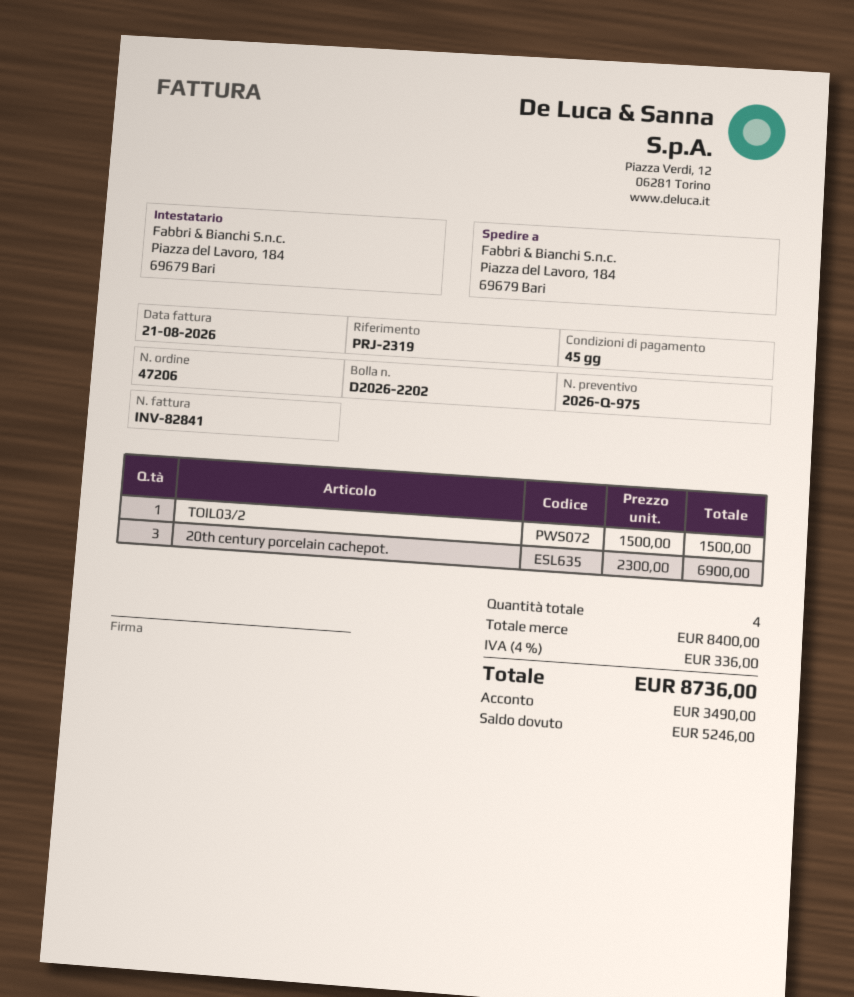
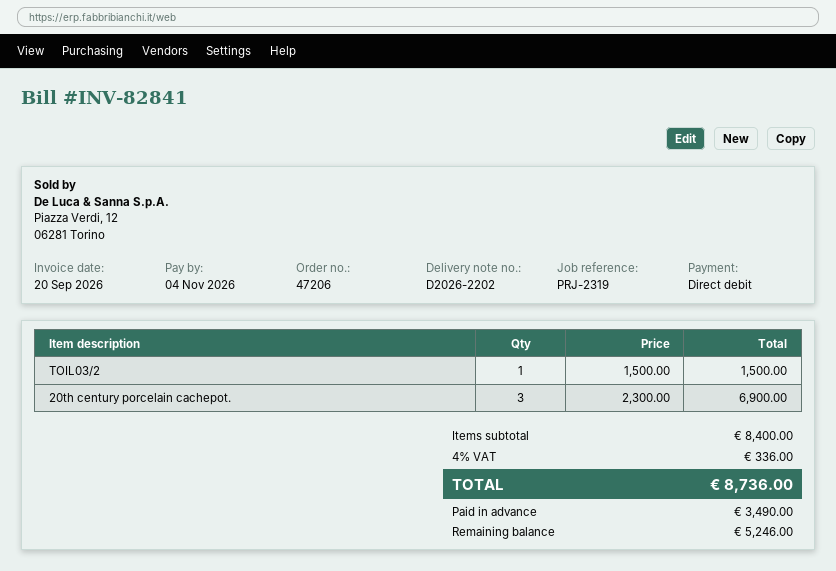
invoice date: 2026-08-21 -> 2026-09-20

